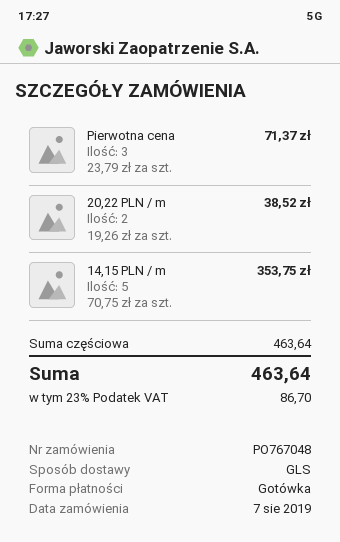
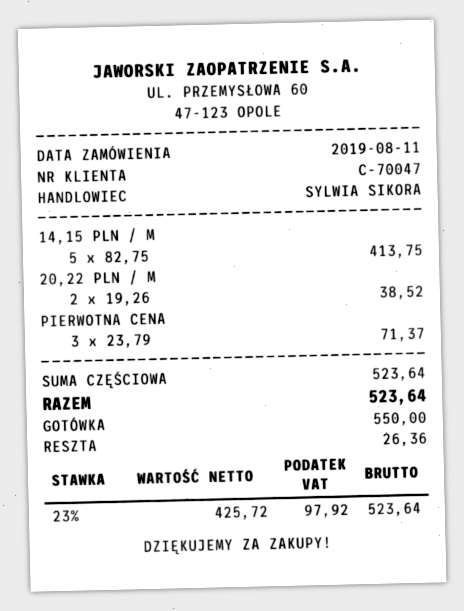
order date: 2019-08-07 -> 2019-08-11
14,15 PLN / m: 5 x 70.75 = 353.75 -> 5 x 82.75 = 413.75
subtotal: 463.64 -> 523.64
tax: 23% = 86.70 -> 23% = 97.92
total: 463.64 -> 523.64

